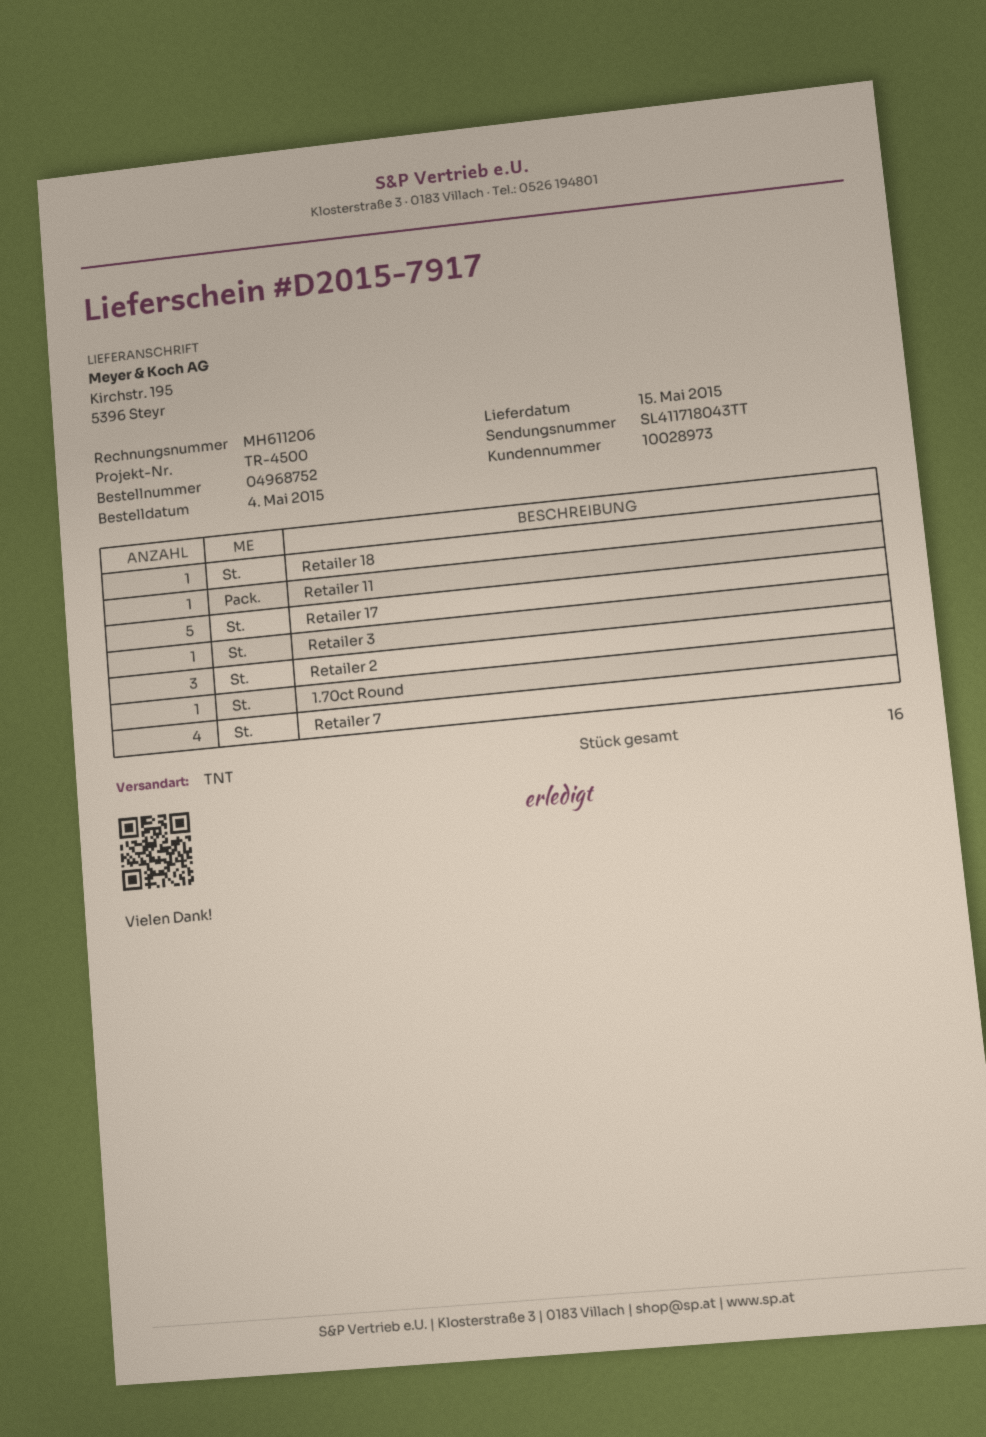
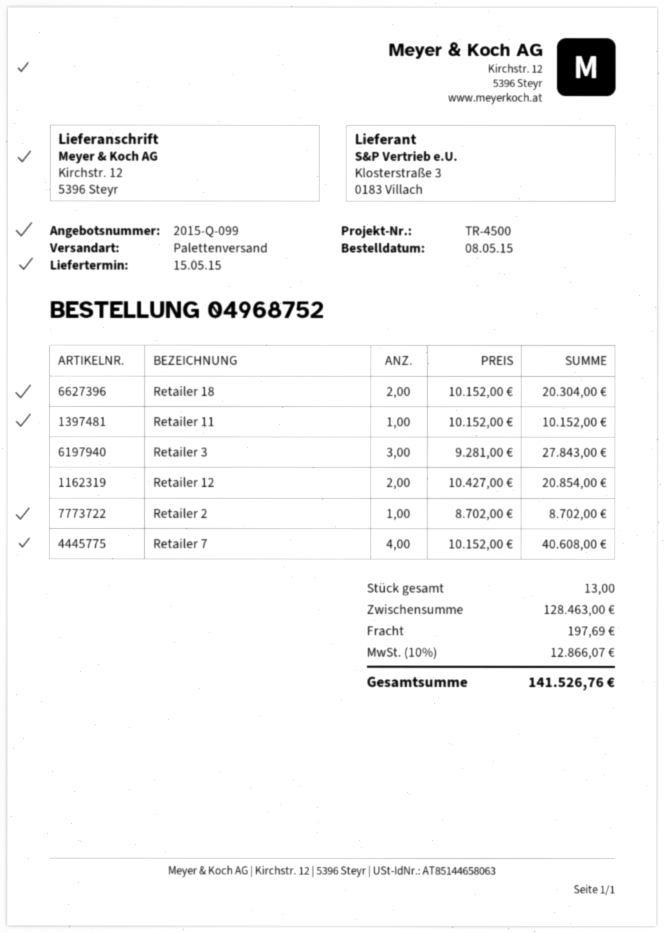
order date: 2015-05-04 -> 2015-05-08
shipping method: TNT -> pallet freight
ship to: Kirchstr. 195, 5396 Steyr -> Kirchstr. 12, 5396 Steyr
Retailer 18: 1 -> 2
Retailer 17: 5 -> none
Retailer 3: 1 -> 3
Retailer 2: 3 -> 1
1.70ct Round: 1 -> none
Retailer 12: none -> 2
total quantity: 16 -> 13

